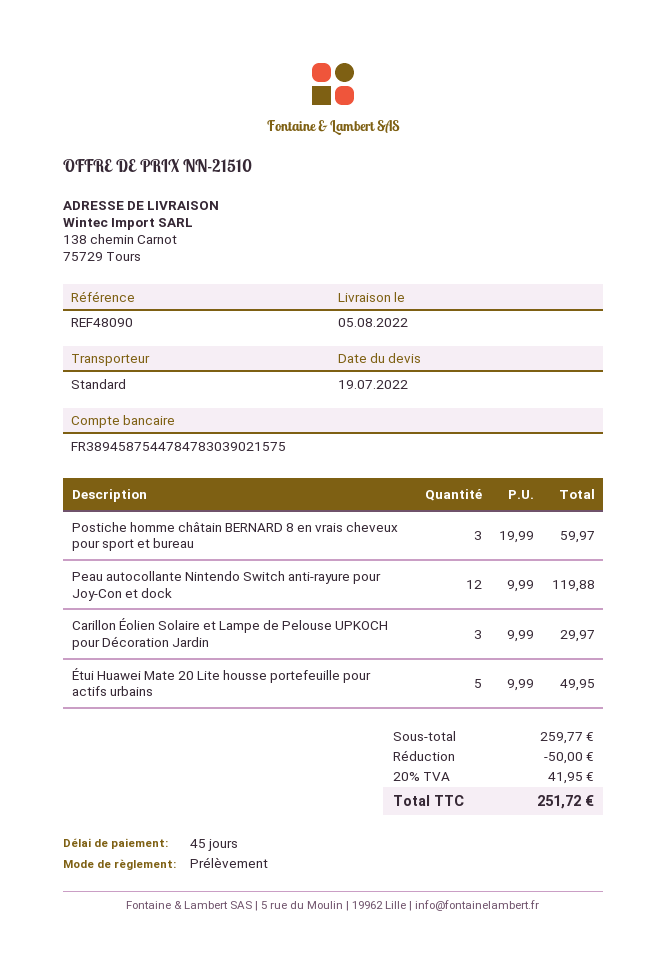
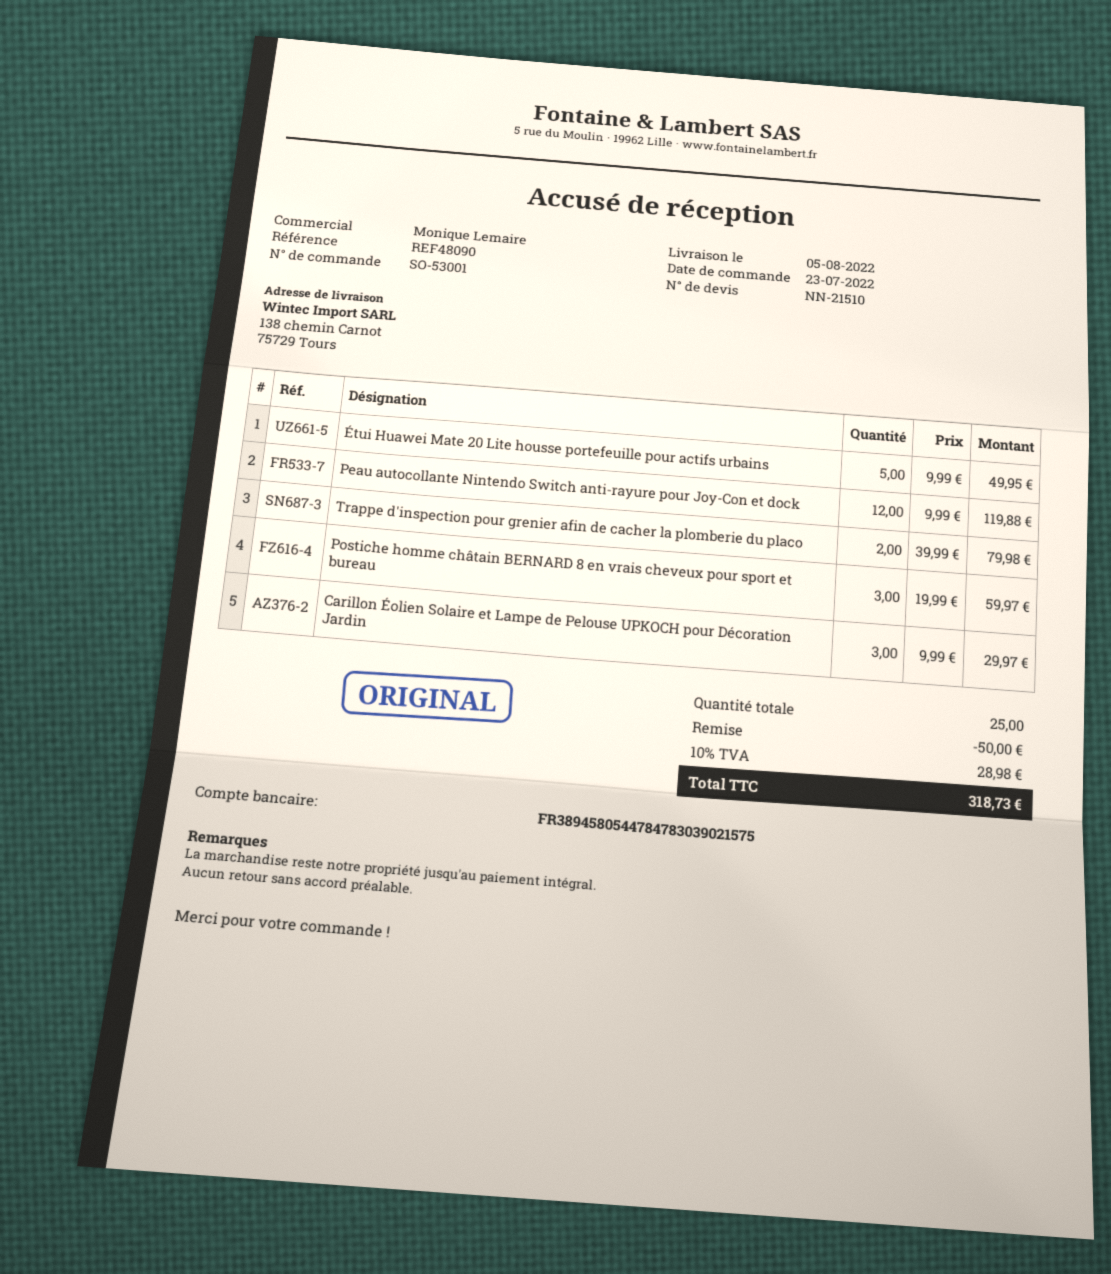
bank account: FR3894587544784783039021575 -> FR3894580544784783039021575
Trappe d'inspection pour grenier afin de cacher la plomberie du placo: none -> 2 x 39.99 = 79.98
tax: 20% = 41.95 -> 10% = 28.98
total: 251.72 -> 318.73

